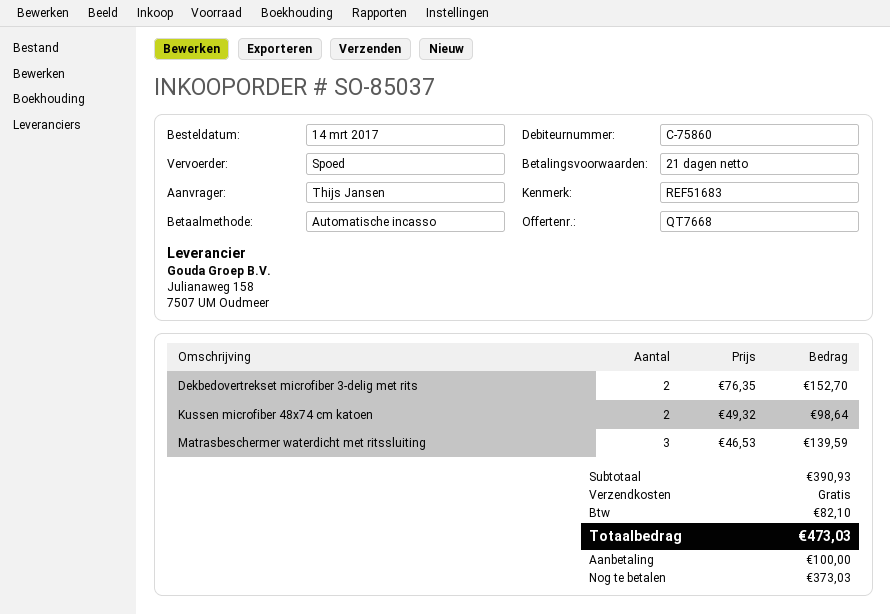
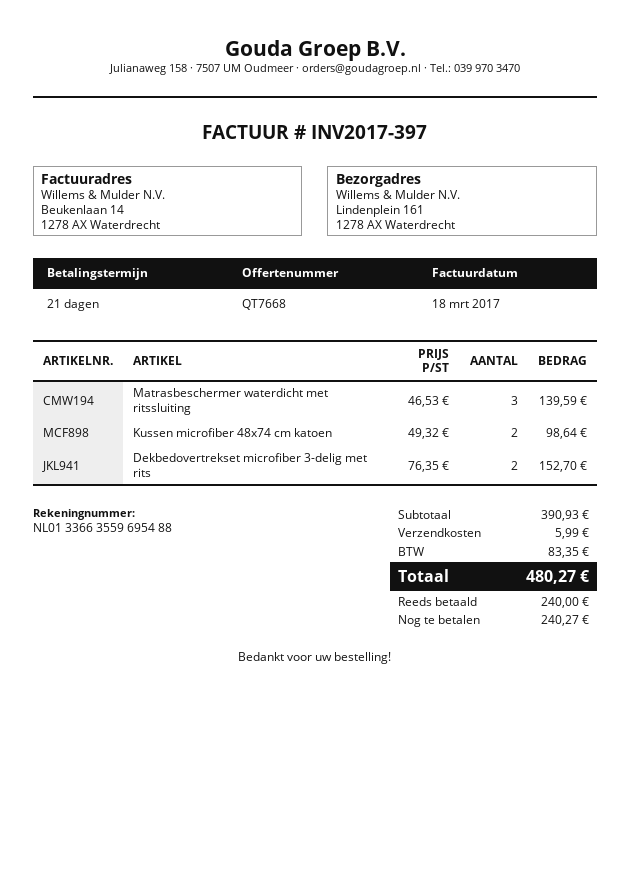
shipping: 0.00 -> 5.99
tax: 82.10 -> 83.35
total: 473.03 -> 480.27
deposit: 100.00 -> 240.00
balance: 373.03 -> 240.27

